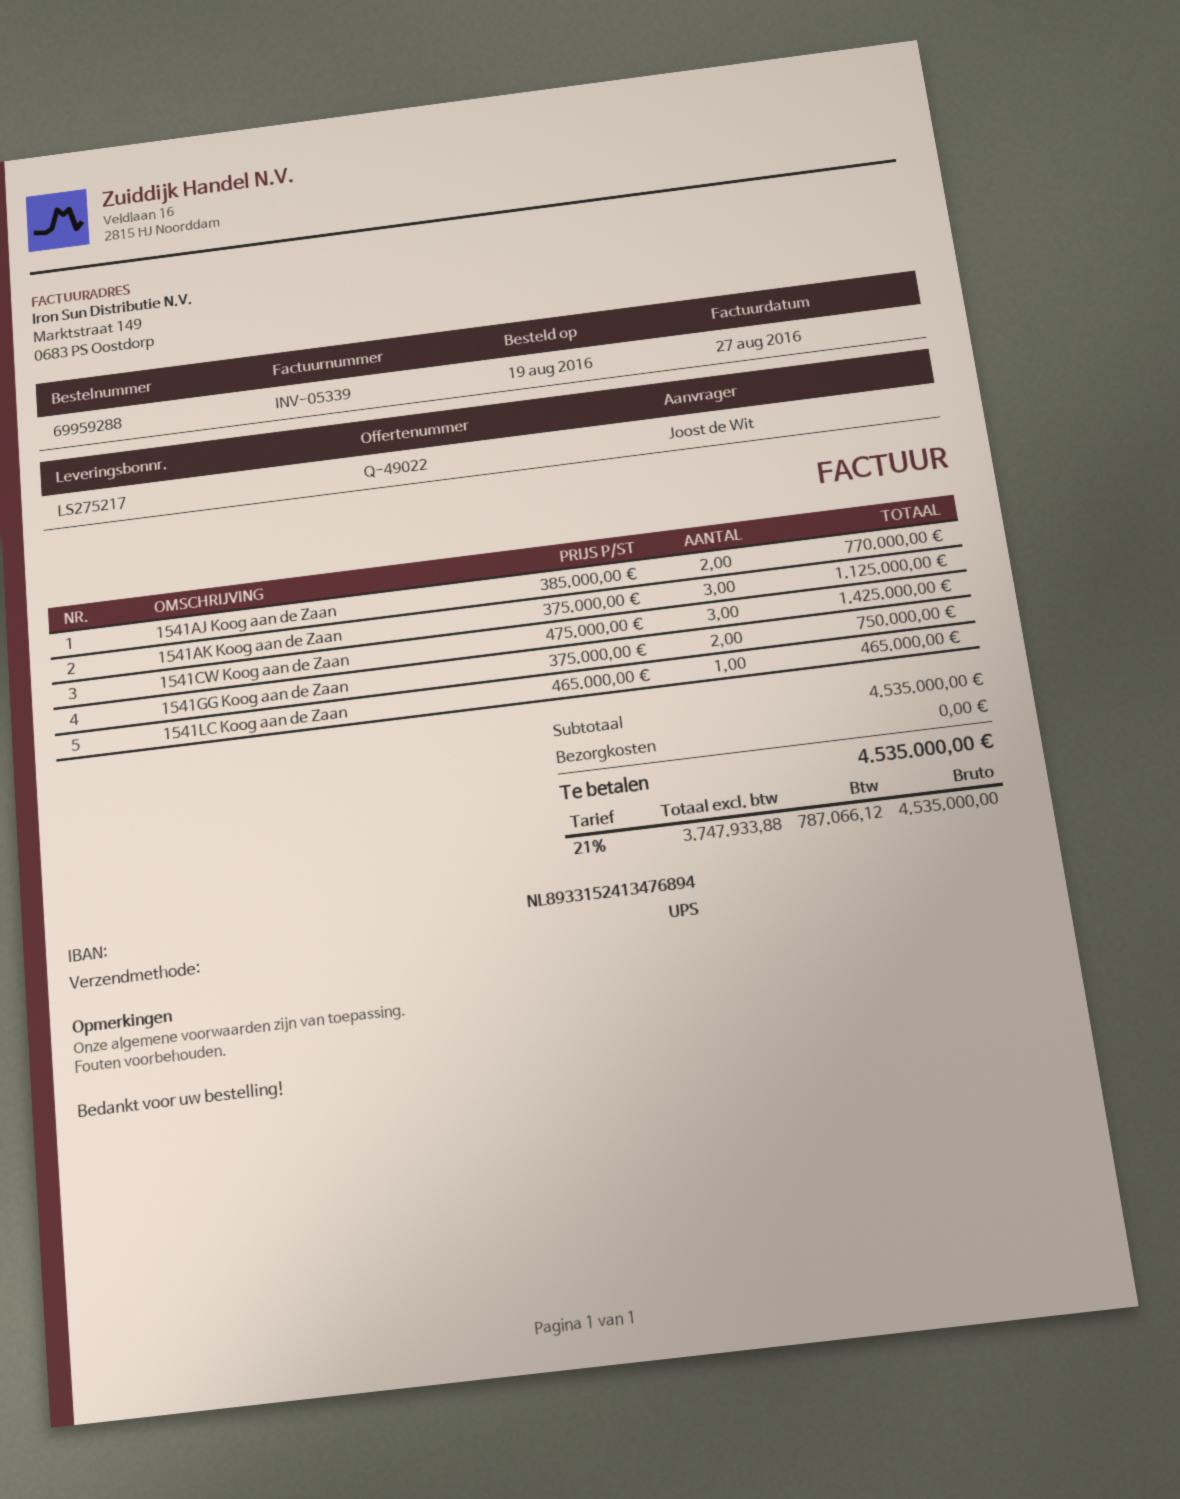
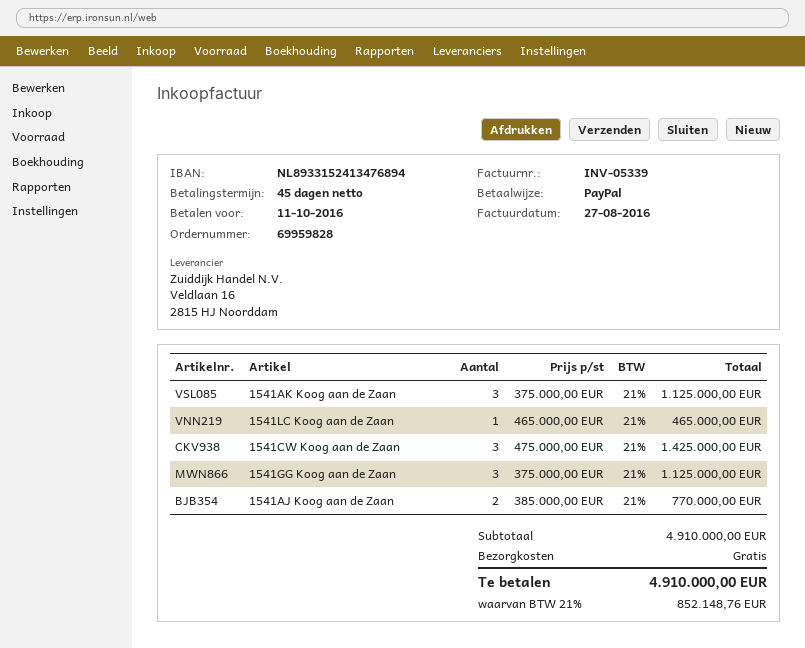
order number: 69959288 -> 69959828
1541GG Koog aan de Zaan: 2 x 375000.00 = 750000.00 -> 3 x 375000.00 = 1125000.00
subtotal: 4535000.00 -> 4910000.00
tax: 21% = 787066.12 -> 21% = 852148.76
total: 4535000.00 -> 4910000.00

